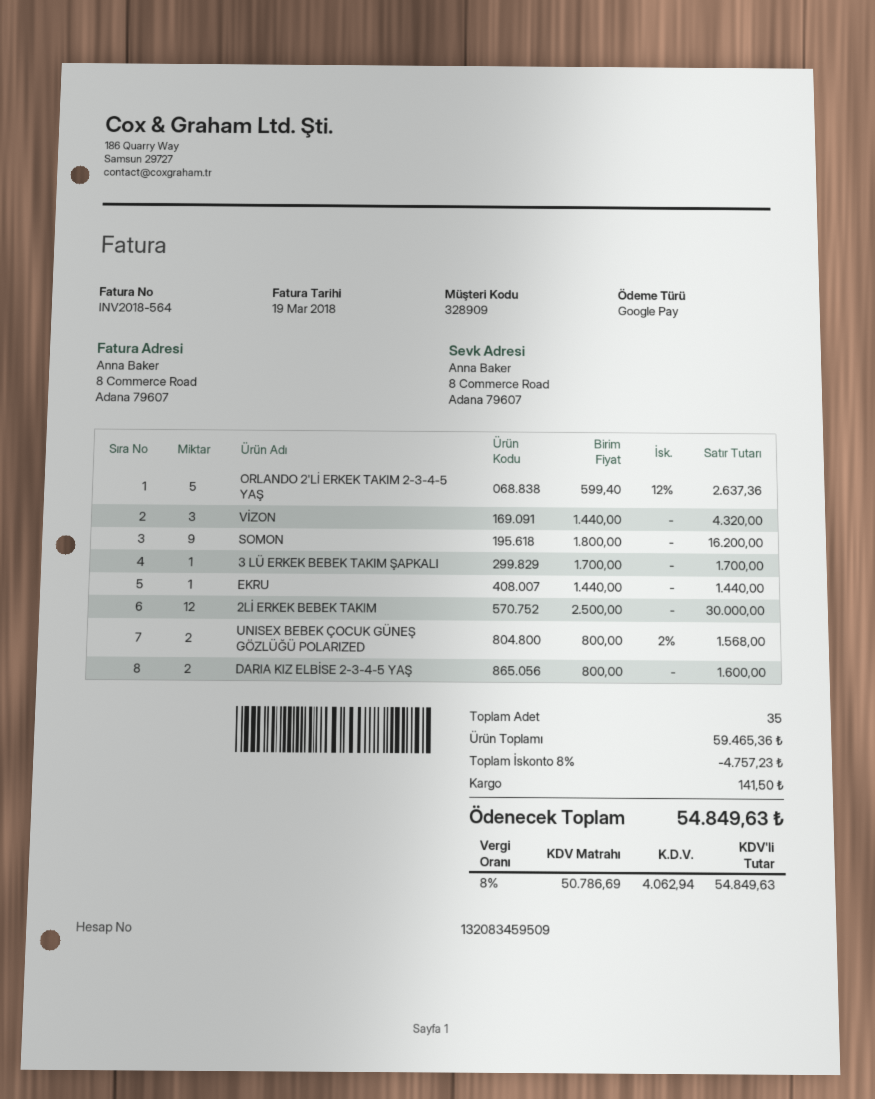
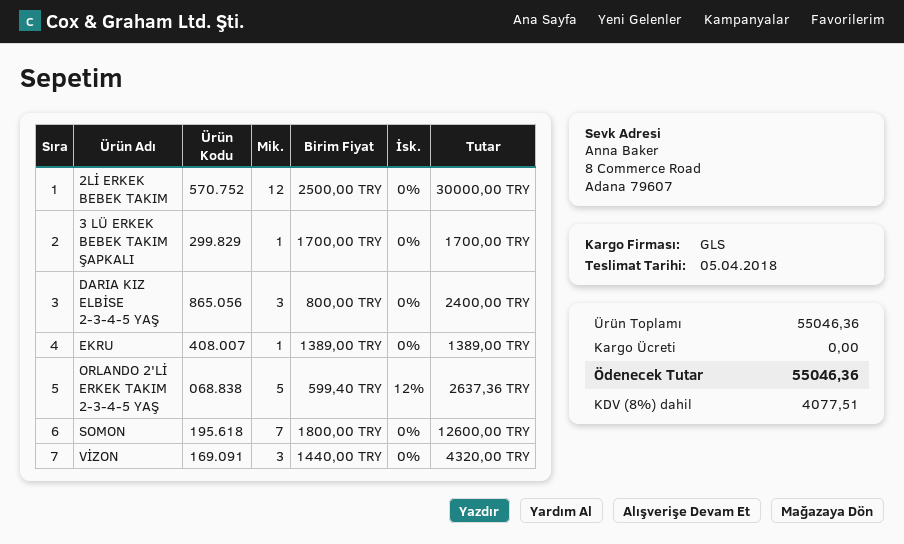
SOMON: 9 x 1800.00 = 16200.00 -> 7 x 1800.00 = 12600.00
EKRU: 1 x 1440.00 = 1440.00 -> 1 x 1389.00 = 1389.00
UNISEX BEBEK ÇOCUK GÜNEŞ GÖZLÜĞÜ POLARIZED: 2 x 800.00 - 2% = 1568.00 -> none
DARIA KIZ ELBİSE 2-3-4-5 YAŞ: 2 x 800.00 = 1600.00 -> 3 x 800.00 = 2400.00
subtotal: 59465.36 -> 55046.36
discount: 8% = 4757.23 -> none
shipping: 141.50 -> 0.00
tax: 8% = 4062.94 -> 8% = 4077.51
total: 54849.63 -> 55046.36

